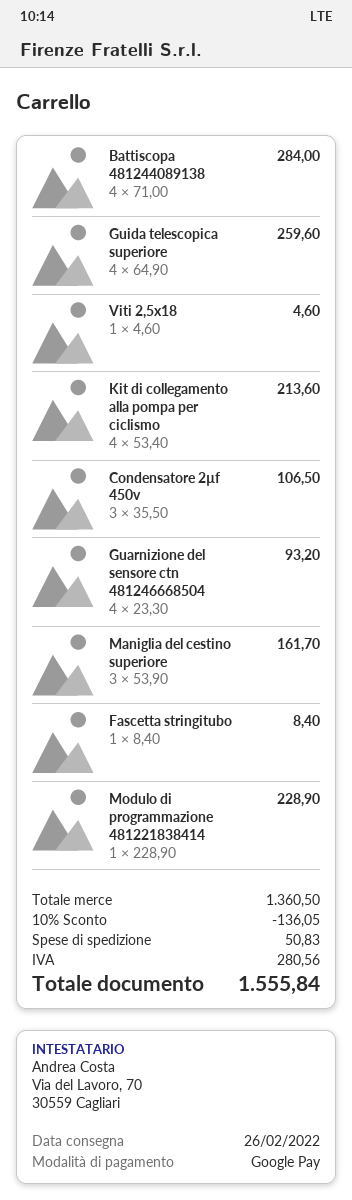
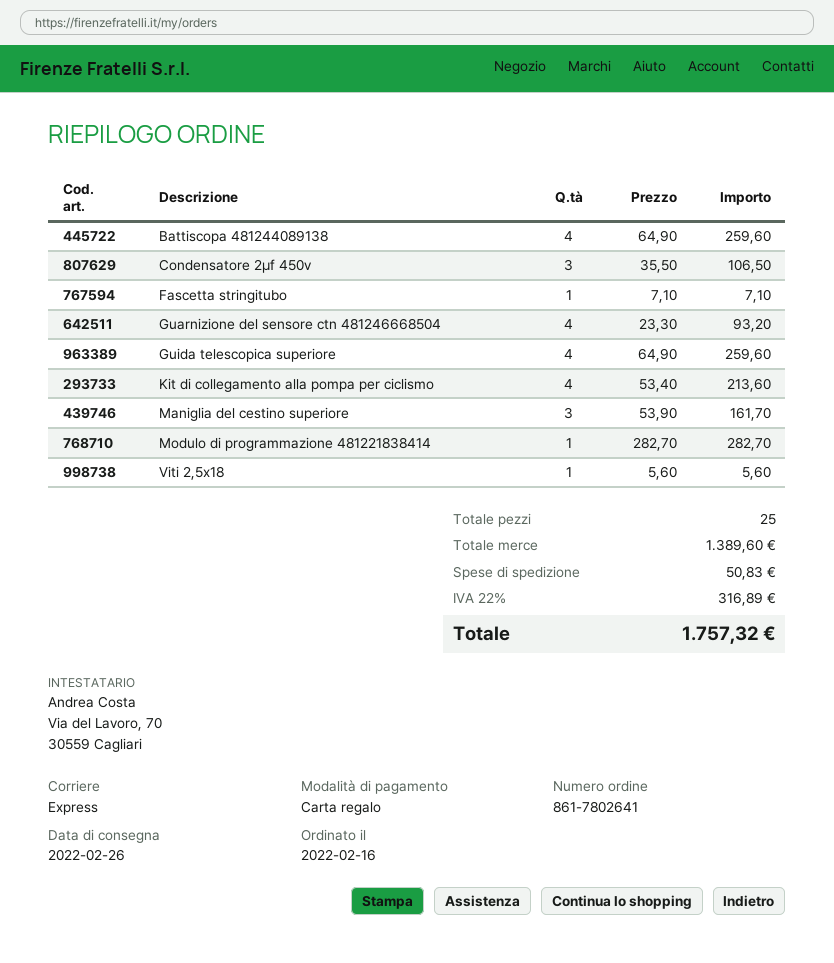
payment method: Google Pay -> gift card
Battiscopa 481244089138: 4 x 71.00 = 284.00 -> 4 x 64.90 = 259.60
Viti 2,5x18: 1 x 4.60 = 4.60 -> 1 x 5.60 = 5.60
Fascetta stringitubo: 1 x 8.40 = 8.40 -> 1 x 7.10 = 7.10
Modulo di programmazione 481221838414: 1 x 228.90 = 228.90 -> 1 x 282.70 = 282.70
subtotal: 1360.50 -> 1389.60
discount: 10% = 136.05 -> none
tax: 280.56 -> 316.89
total: 1555.84 -> 1757.32

